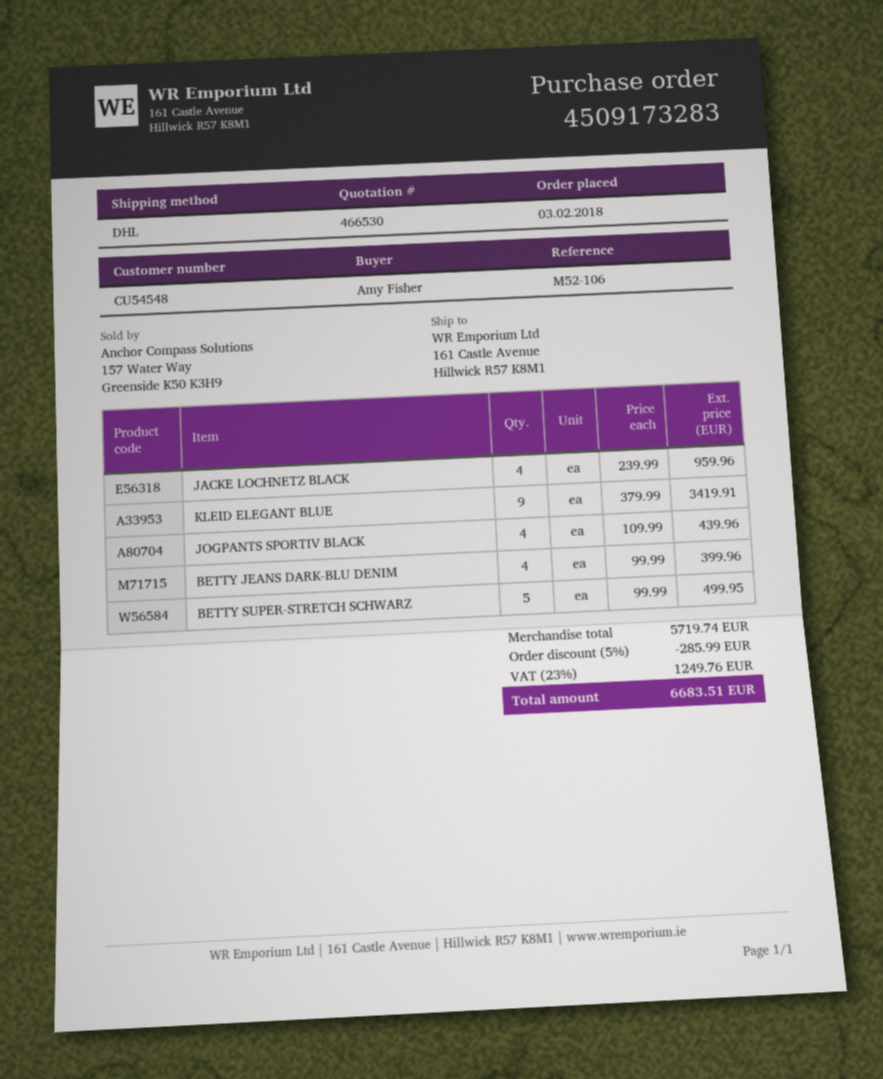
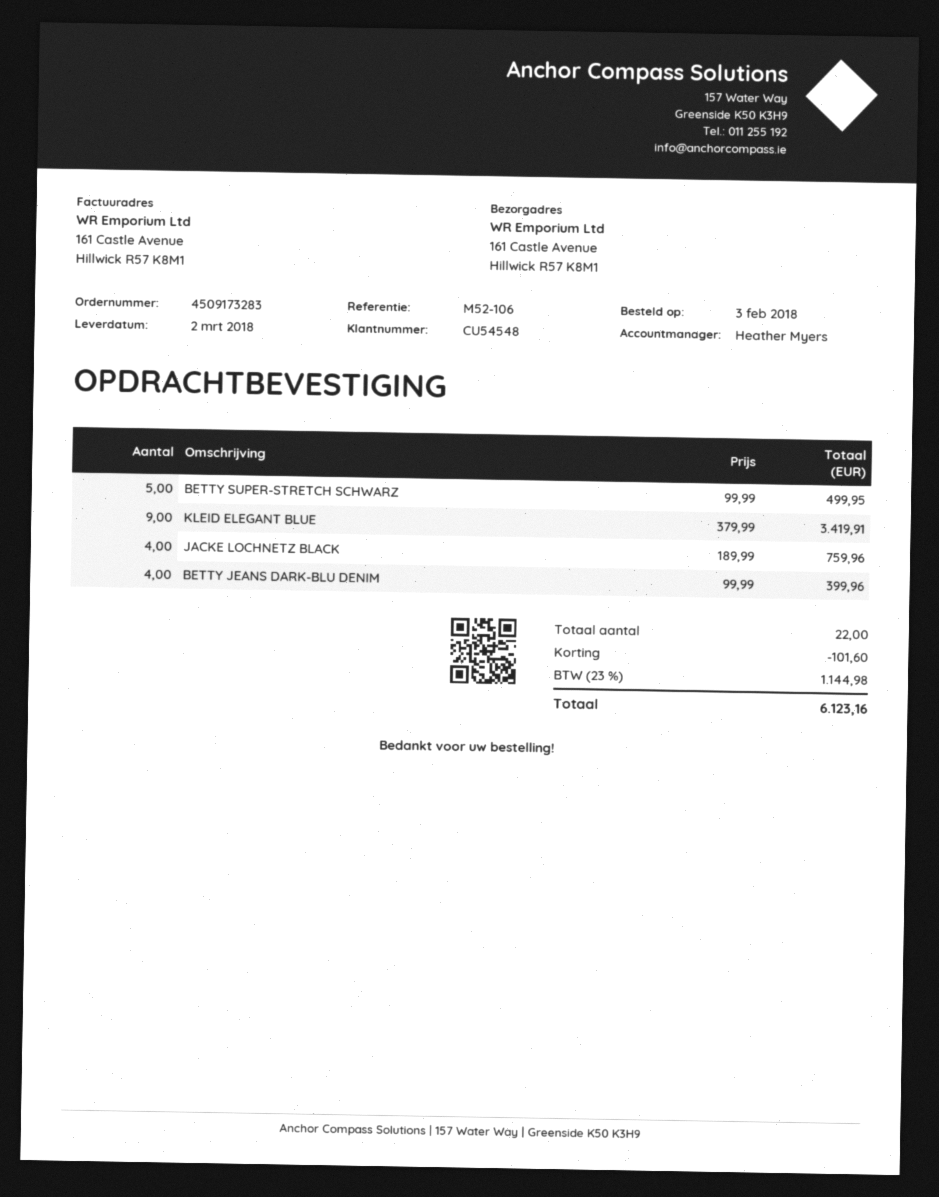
JACKE LOCHNETZ BLACK: 4 x 239.99 = 959.96 -> 4 x 189.99 = 759.96
JOGPANTS SPORTIV BLACK: 4 x 109.99 = 439.96 -> none
discount: 285.99 -> 101.60
tax: 23% = 1249.76 -> 23% = 1144.98
total: 6683.51 -> 6123.16

